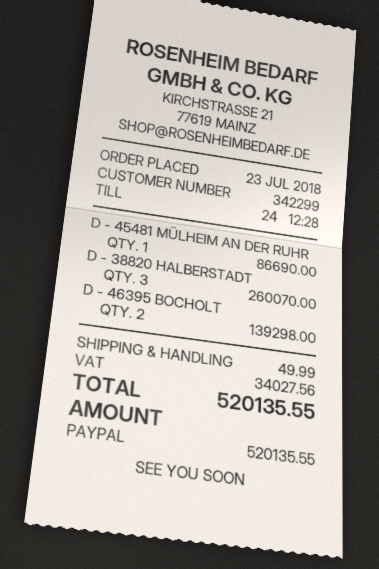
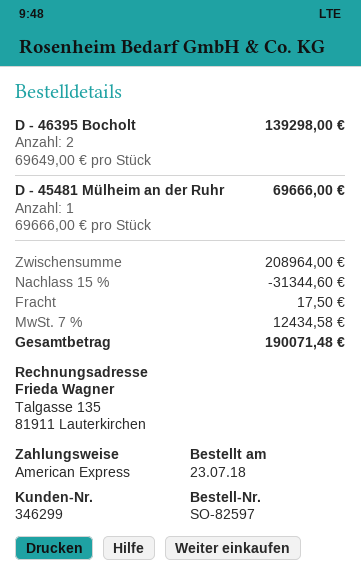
customer number: 342299 -> 346299
payment method: PayPal -> American Express
D - 45481 MÜLHEIM AN DER RUHR: 1 for 86690.00 -> 1 for 69666.00
D - 38820 HALBERSTADT: 3 for 260070.00 -> none
discount: none -> 15% = 31344.60
shipping: 49.99 -> 17.50
tax: 34027.56 -> 12434.58
total: 520135.55 -> 190071.48

